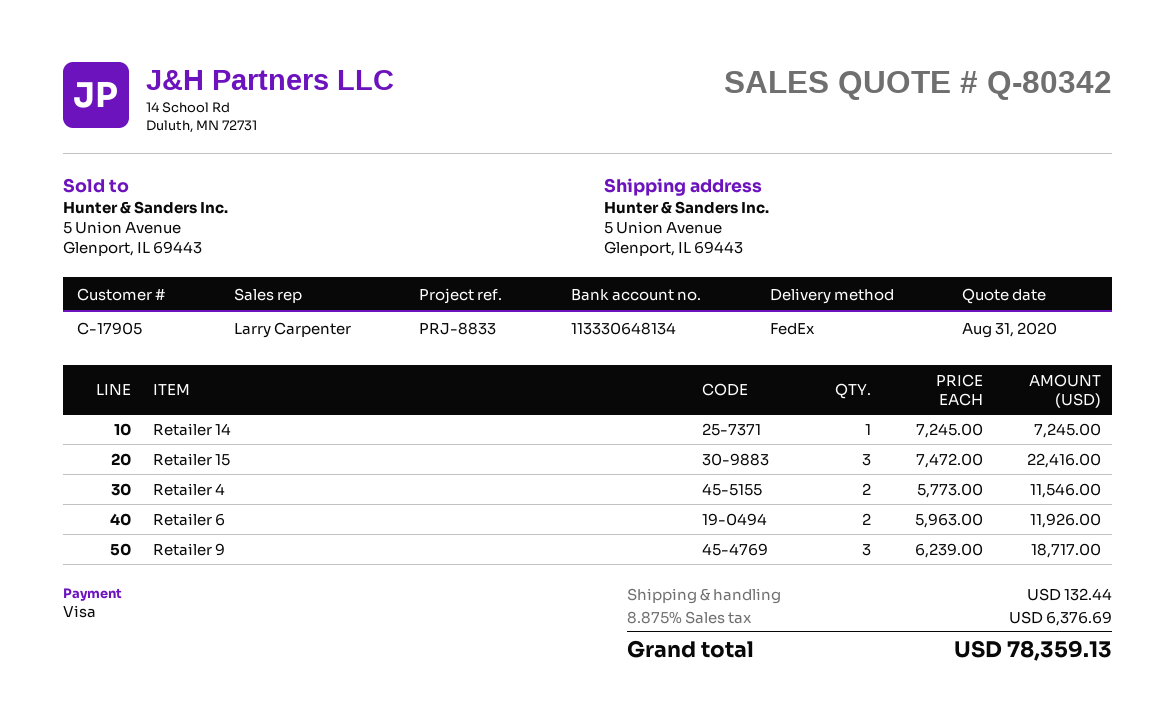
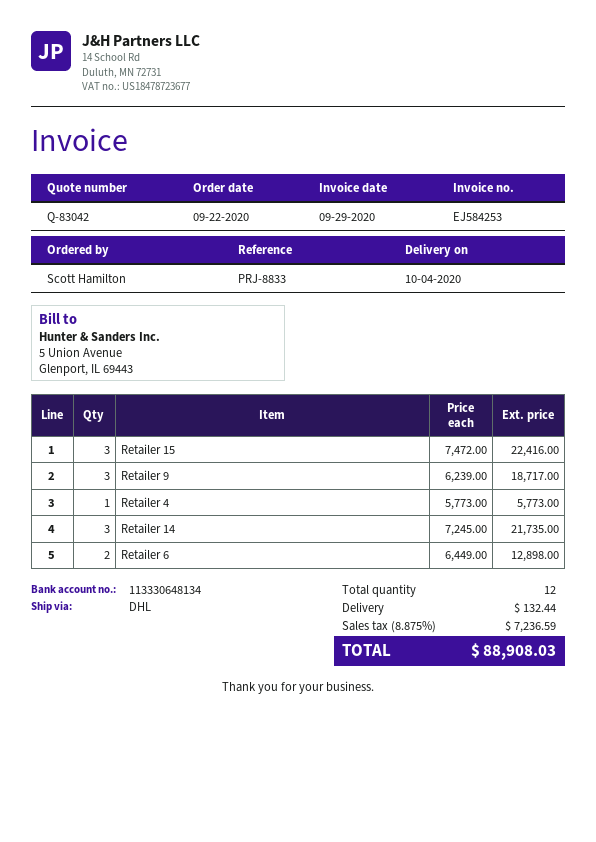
quote number: Q-80342 -> Q-83042
shipping method: FedEx -> DHL
Retailer 14: 1 x 7245.00 = 7245.00 -> 3 x 7245.00 = 21735.00
Retailer 4: 2 x 5773.00 = 11546.00 -> 1 x 5773.00 = 5773.00
Retailer 6: 2 x 5963.00 = 11926.00 -> 2 x 6449.00 = 12898.00
tax: 8.875% = 6376.69 -> 8.875% = 7236.59
total: 78359.13 -> 88908.03

